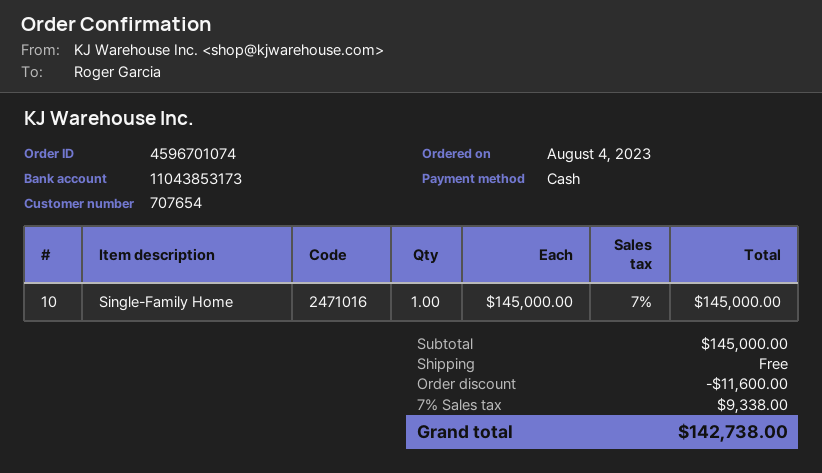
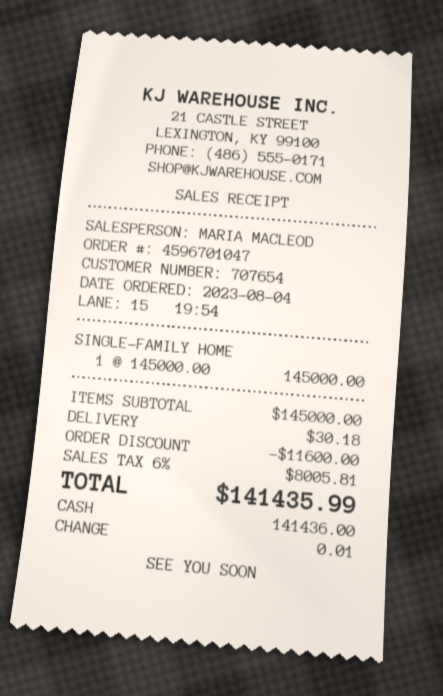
order number: 4596701074 -> 4596701047
shipping: 0.00 -> 30.18
tax: 7% = 9338.00 -> 6% = 8005.81
total: 142738.00 -> 141435.99

